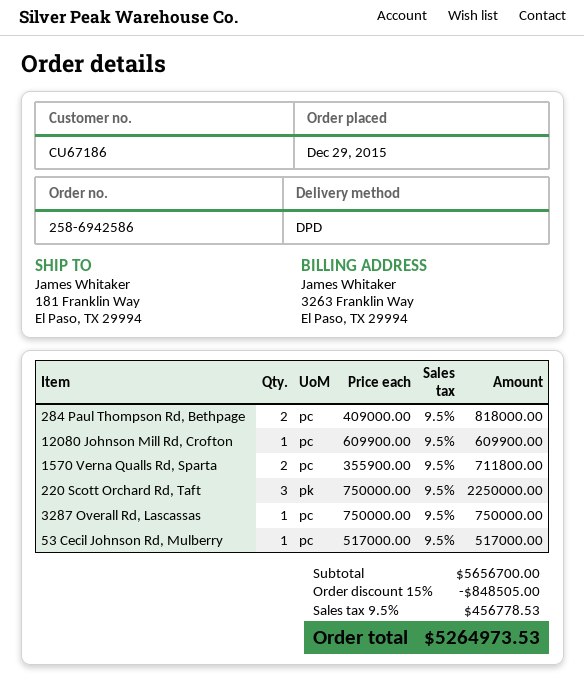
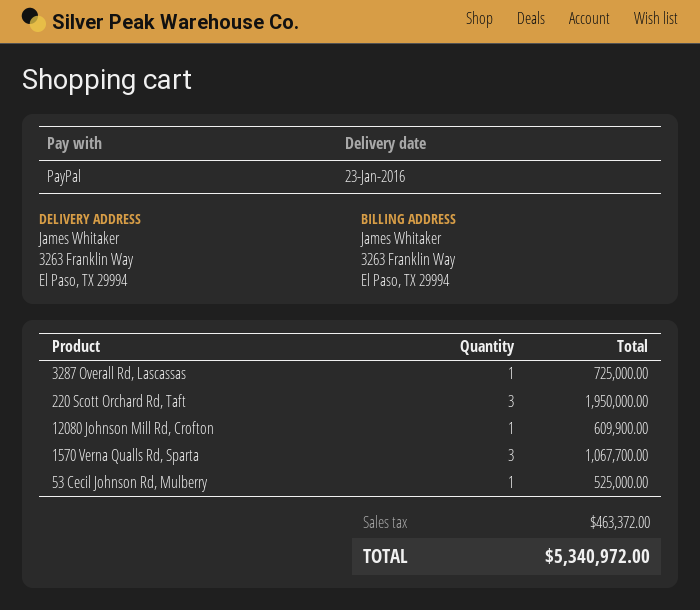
ship to: 181 Franklin Way, El Paso, TX 29994 -> 3263 Franklin Way, El Paso, TX 29994
284 Paul Thompson Rd, Bethpage: 2 for 818000.00 -> none
1570 Verna Qualls Rd, Sparta: 2 for 711800.00 -> 3 for 1067700.00
220 Scott Orchard Rd, Taft: 3 for 2250000.00 -> 3 for 1950000.00
3287 Overall Rd, Lascassas: 1 for 750000.00 -> 1 for 725000.00
53 Cecil Johnson Rd, Mulberry: 1 for 517000.00 -> 1 for 525000.00
discount: 15% = 848505.00 -> none
tax: 456778.53 -> 463372.00
total: 5264973.53 -> 5340972.00

